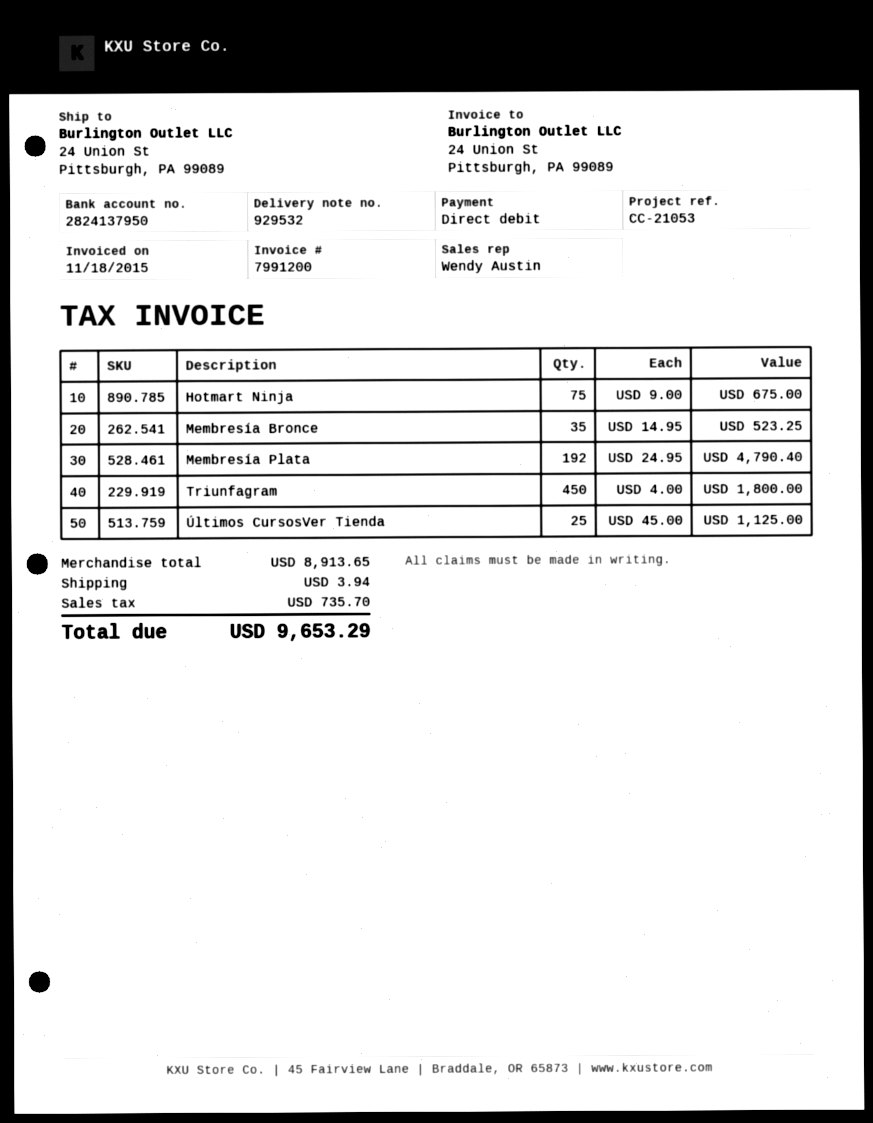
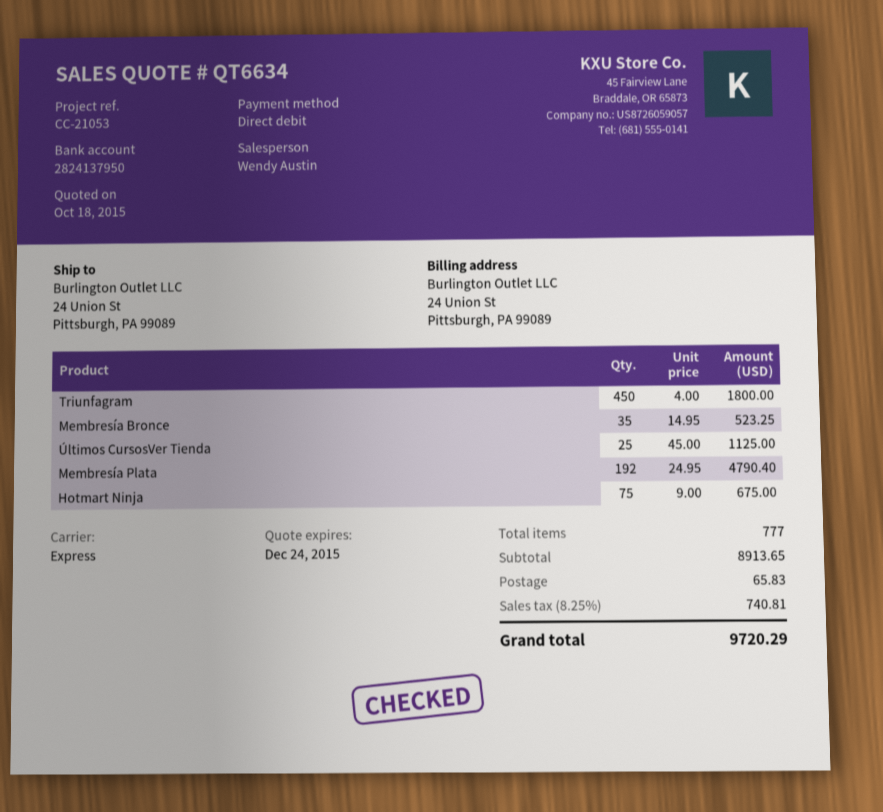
shipping: 3.94 -> 65.83
tax: 735.70 -> 740.81
total: 9653.29 -> 9720.29

